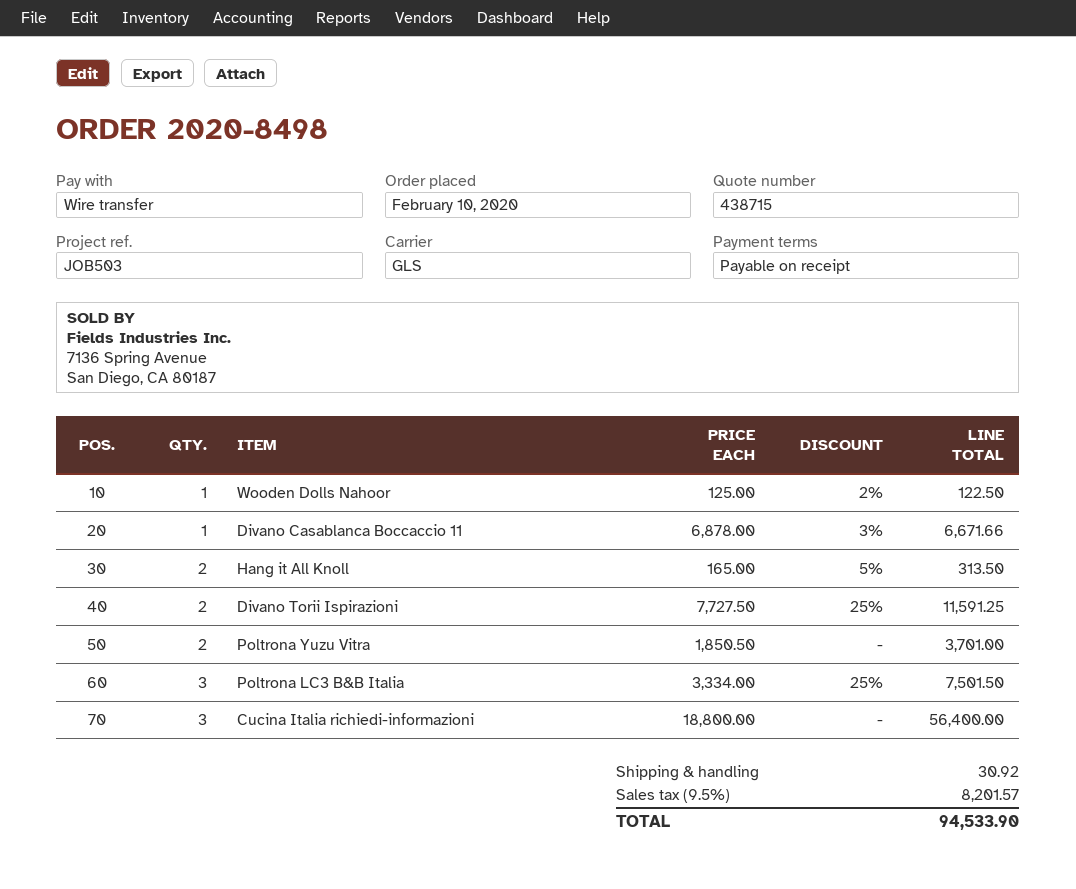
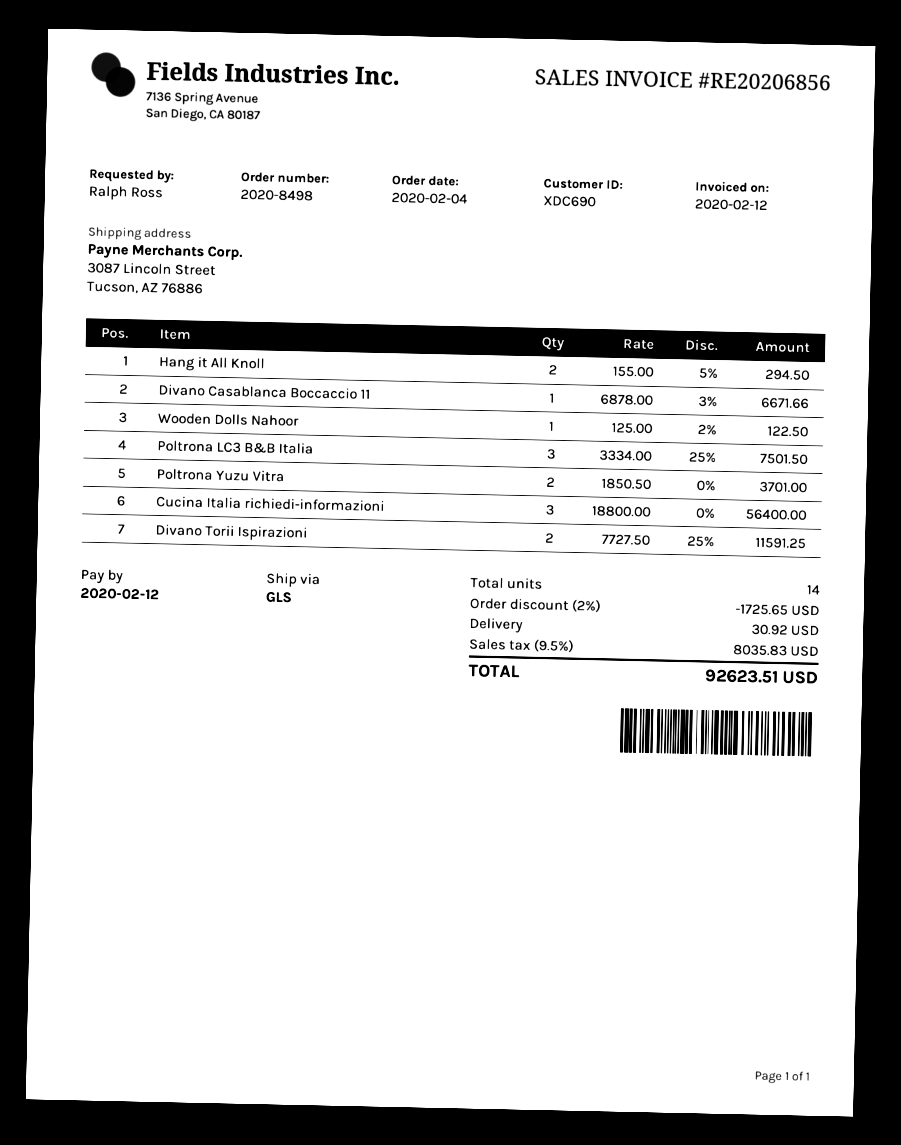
order date: 2020-02-10 -> 2020-02-04
Hang it All Knoll: 2 x 165.00 - 5% = 313.50 -> 2 x 155.00 - 5% = 294.50
discount: none -> 2% = 1725.65
tax: 9.5% = 8201.57 -> 9.5% = 8035.83
total: 94533.90 -> 92623.51

